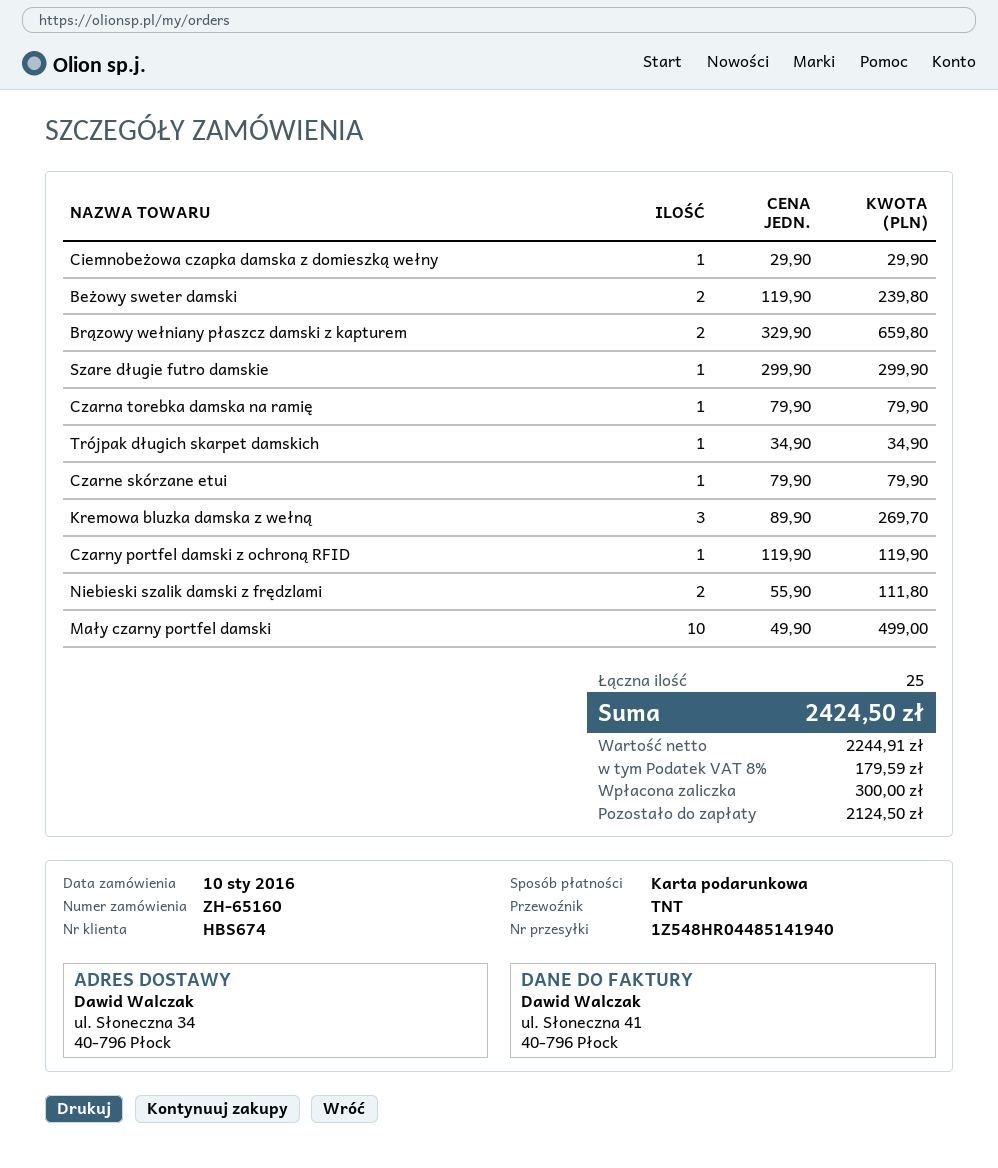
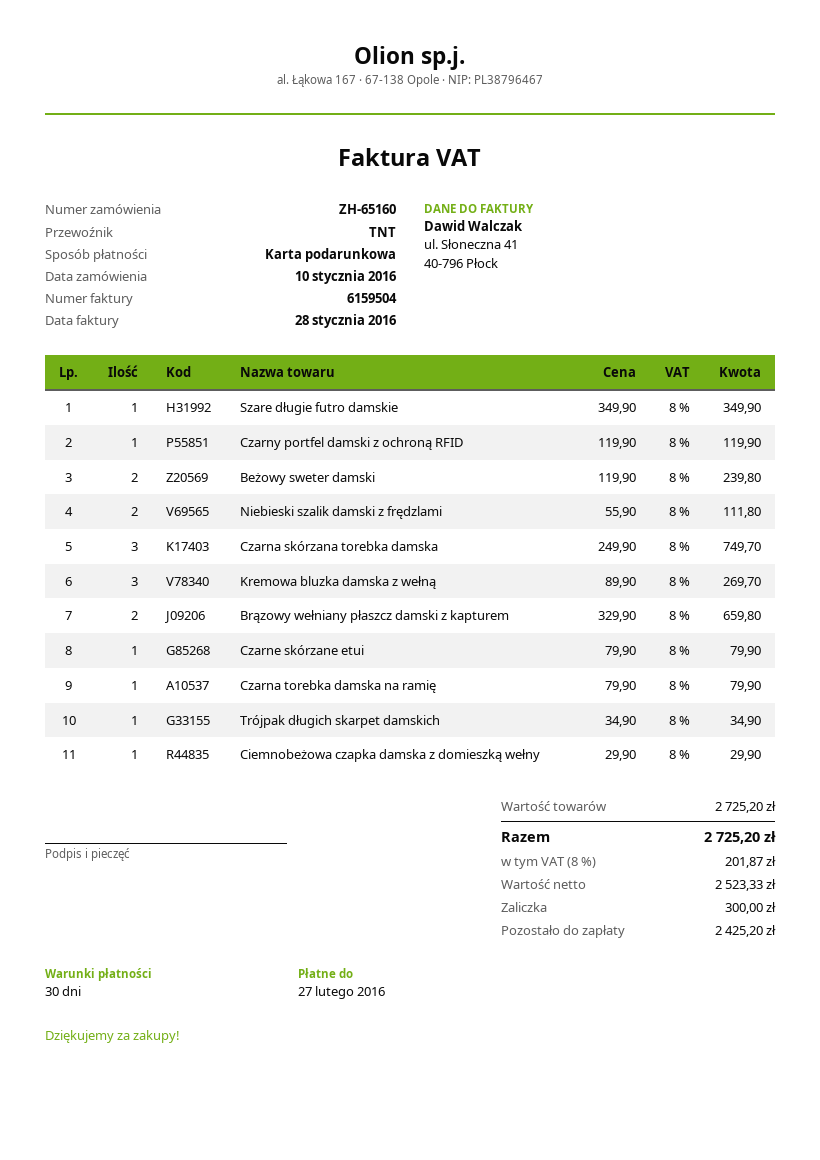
Szare długie futro damskie: 1 x 299.90 = 299.90 -> 1 x 349.90 = 349.90
Mały czarny portfel damski: 10 x 49.90 = 499.00 -> none
Czarna skórzana torebka damska: none -> 3 x 249.90 = 749.70
net: 2244.91 -> 2523.33
tax: 8% = 179.59 -> 8% = 201.87
total: 2424.50 -> 2725.20
balance: 2124.50 -> 2425.20

